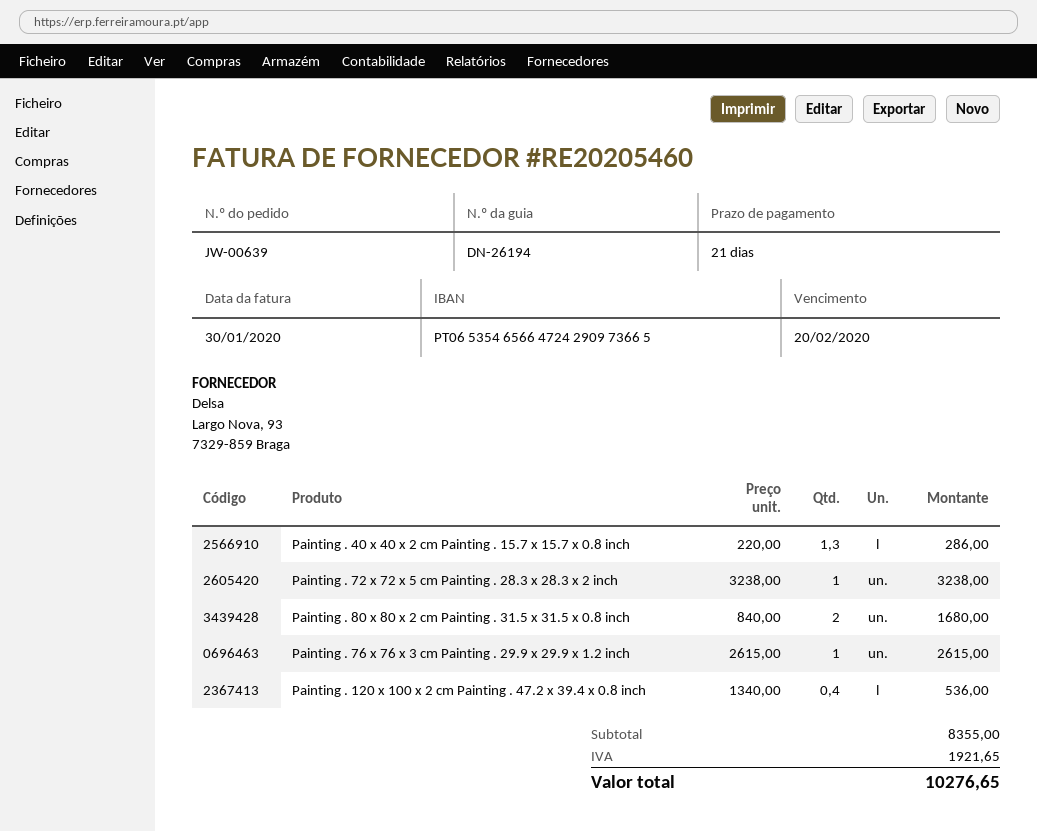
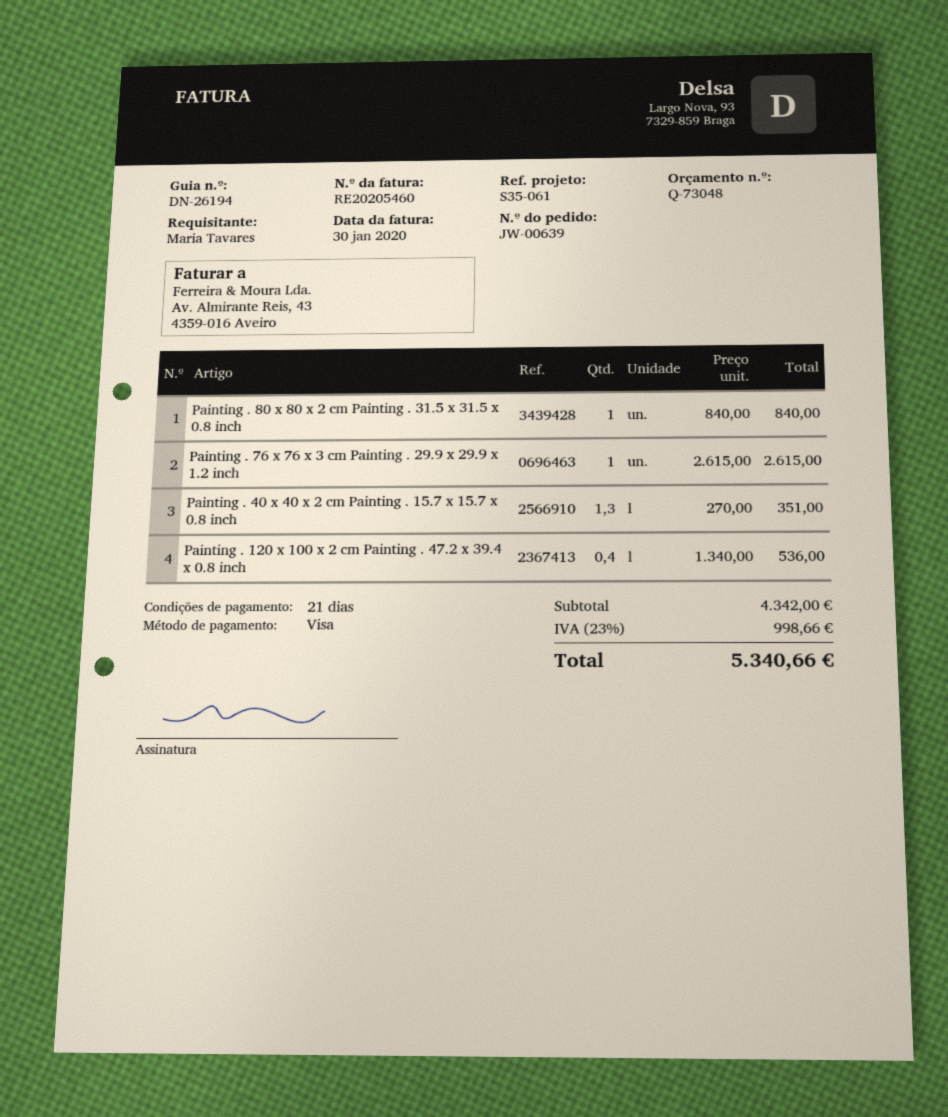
Painting . 40 x 40 x 2 cm Painting . 15.7 x 15.7 x 0.8 inch: 1.3 x 220.00 = 286.00 -> 1.3 x 270.00 = 351.00
Painting . 72 x 72 x 5 cm Painting . 28.3 x 28.3 x 2 inch: 1 x 3238.00 = 3238.00 -> none
Painting . 80 x 80 x 2 cm Painting . 31.5 x 31.5 x 0.8 inch: 2 x 840.00 = 1680.00 -> 1 x 840.00 = 840.00
subtotal: 8355.00 -> 4342.00
tax: 1921.65 -> 998.66
total: 10276.65 -> 5340.66

